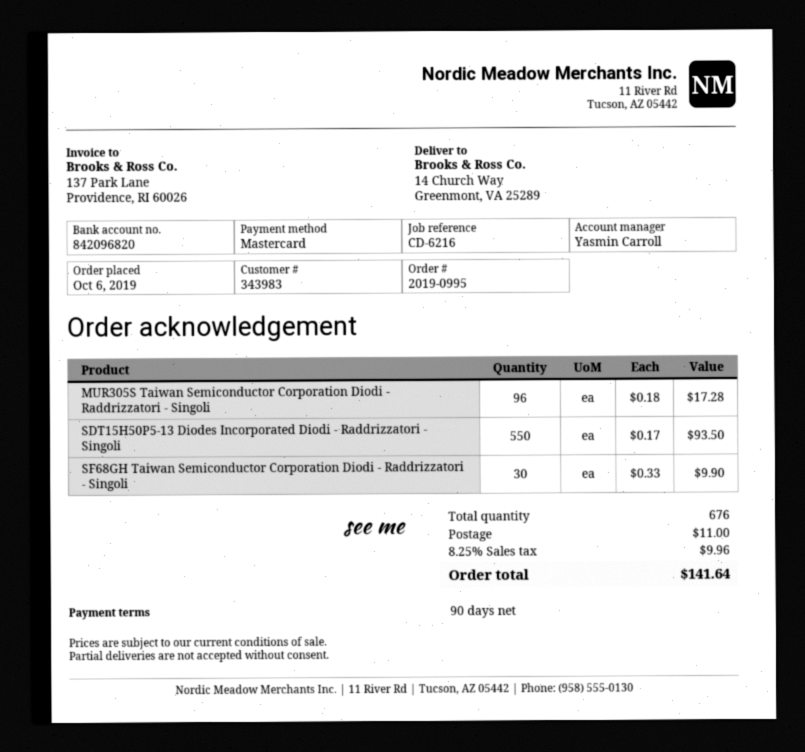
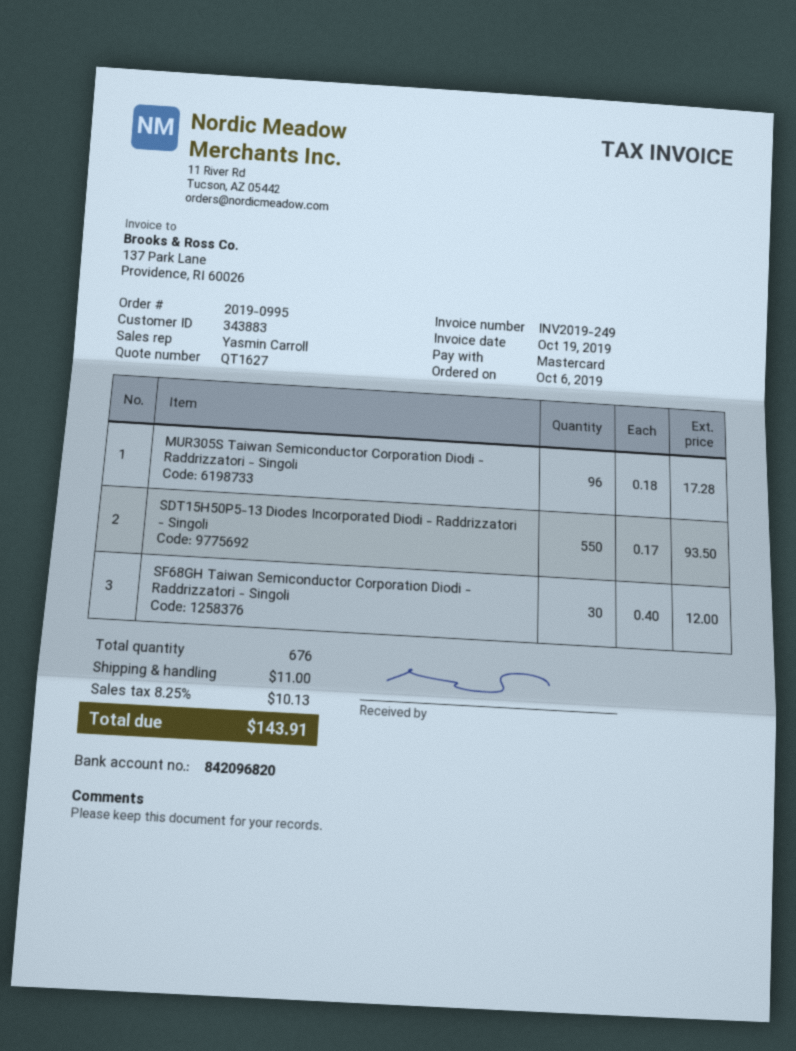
customer number: 343983 -> 343883
SF68GH Taiwan Semiconductor Corporation Diodi - Raddrizzatori - Singoli: 30 x 0.33 = 9.90 -> 30 x 0.40 = 12.00
tax: 8.25% = 9.96 -> 8.25% = 10.13
total: 141.64 -> 143.91

